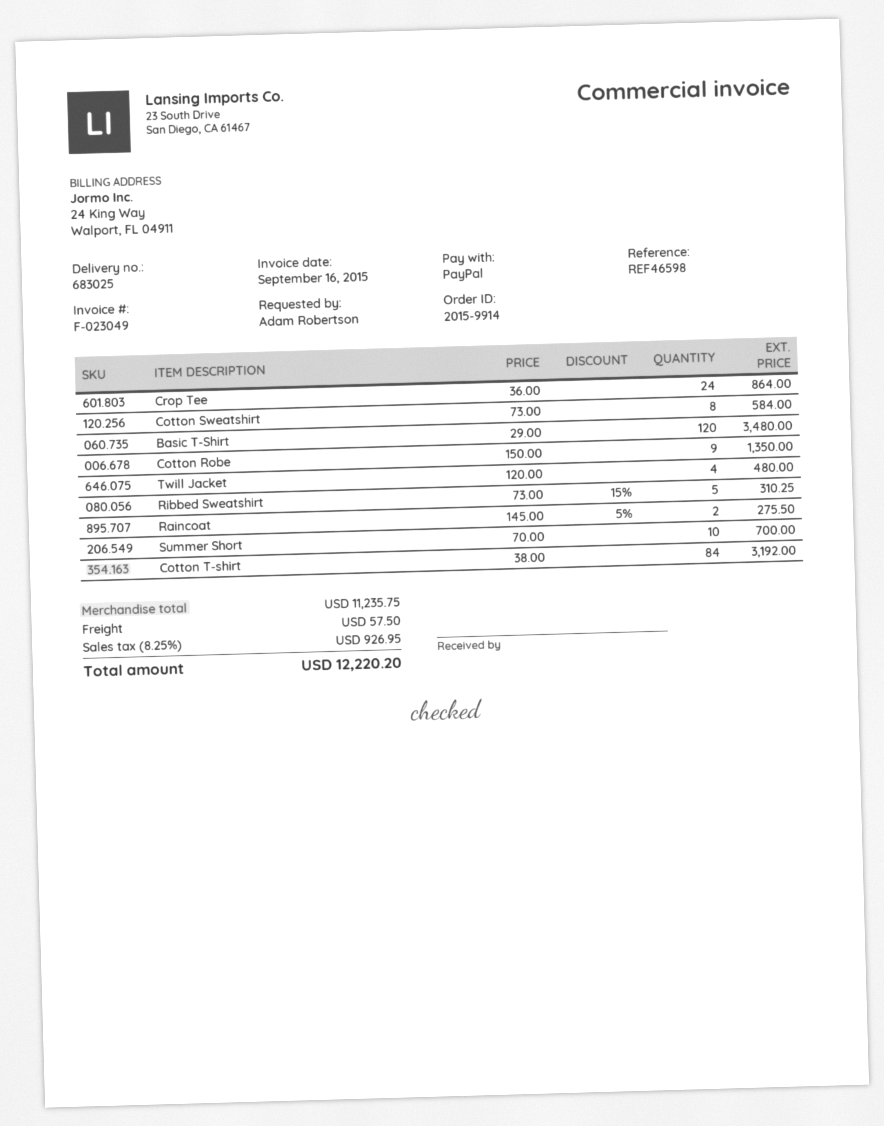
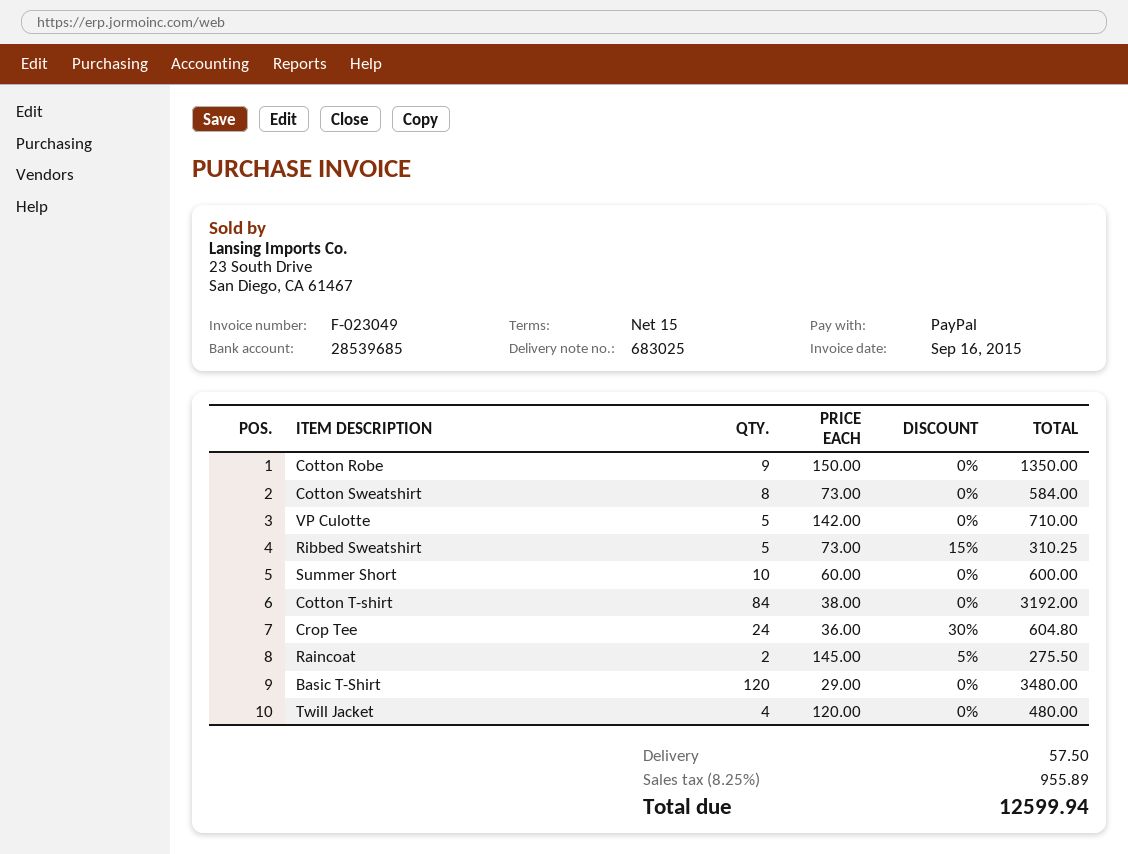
Crop Tee: 24 x 36.00 = 864.00 -> 24 x 36.00 - 30% = 604.80
Summer Short: 10 x 70.00 = 700.00 -> 10 x 60.00 = 600.00
VP Culotte: none -> 5 x 142.00 = 710.00
tax: 8.25% = 926.95 -> 8.25% = 955.89
total: 12220.20 -> 12599.94

